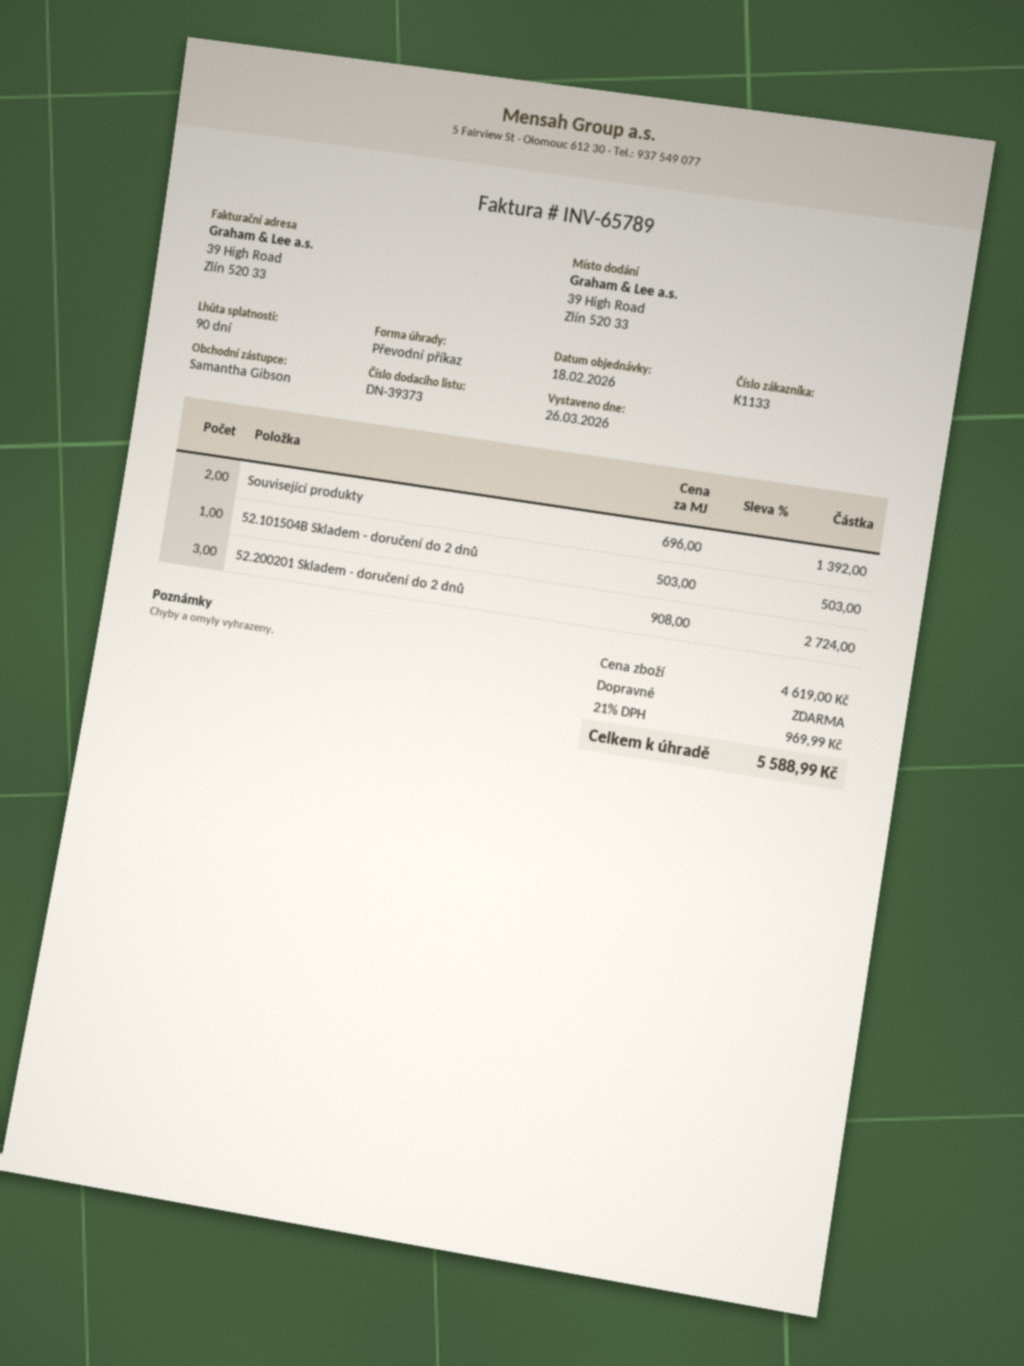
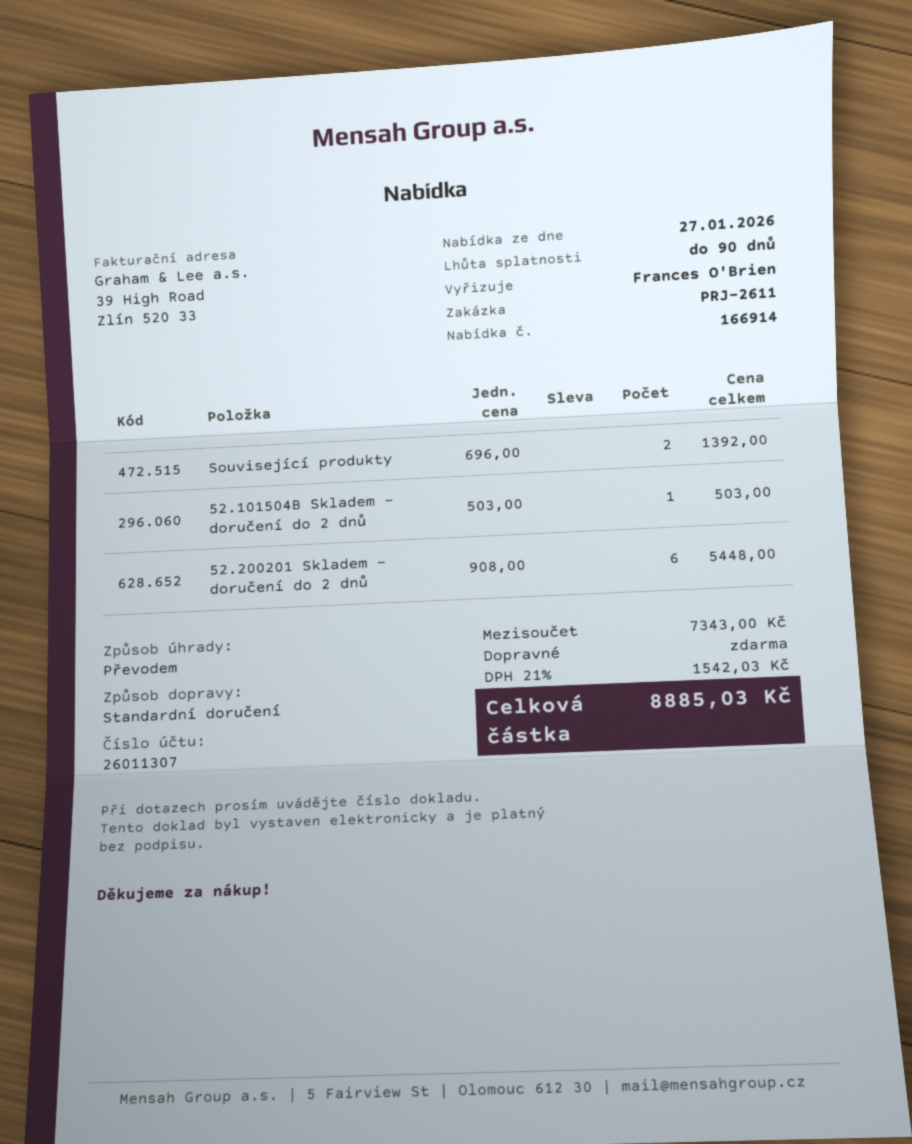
sales rep: Samantha Gibson -> Frances O'Brien
52.200201 Skladem - doručení do 2 dnů: 3 x 908.00 = 2724.00 -> 6 x 908.00 = 5448.00
subtotal: 4619.00 -> 7343.00
tax: 21% = 969.99 -> 21% = 1542.03
total: 5588.99 -> 8885.03

